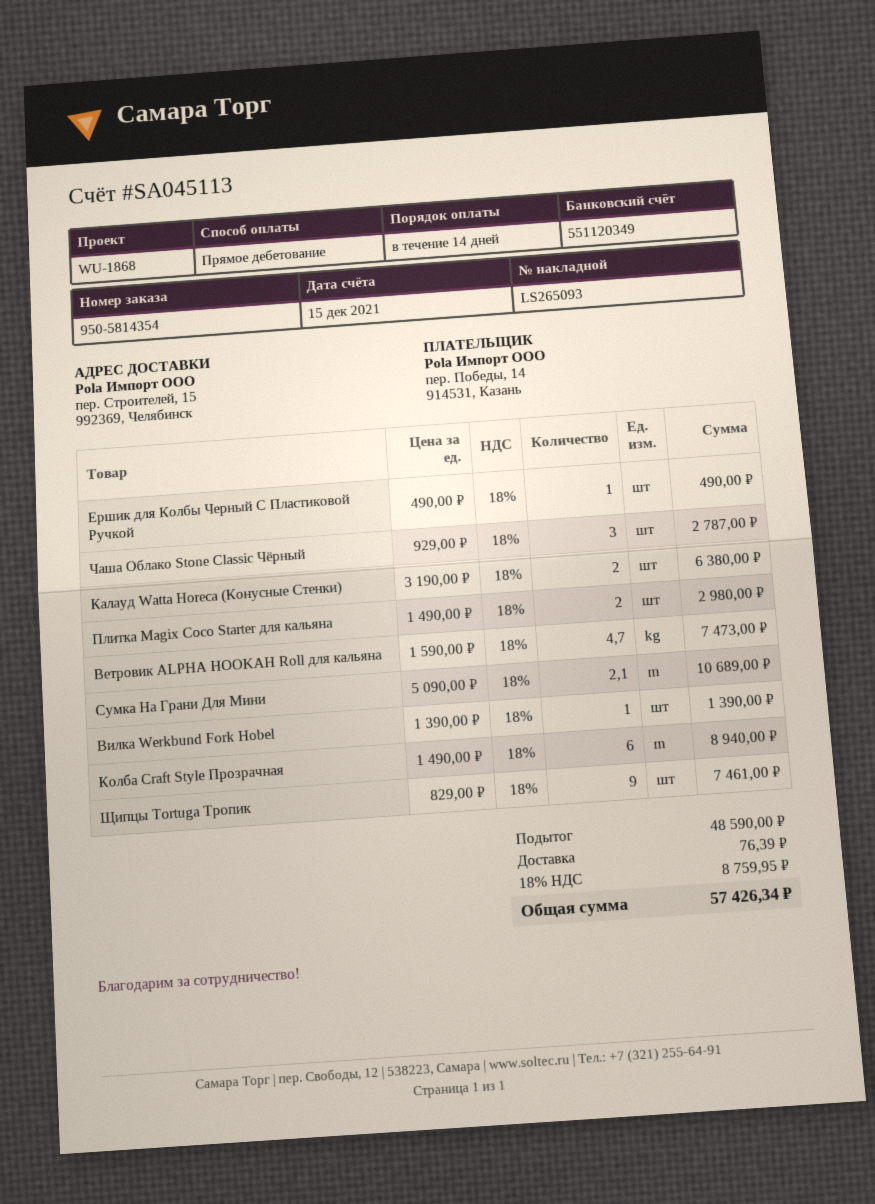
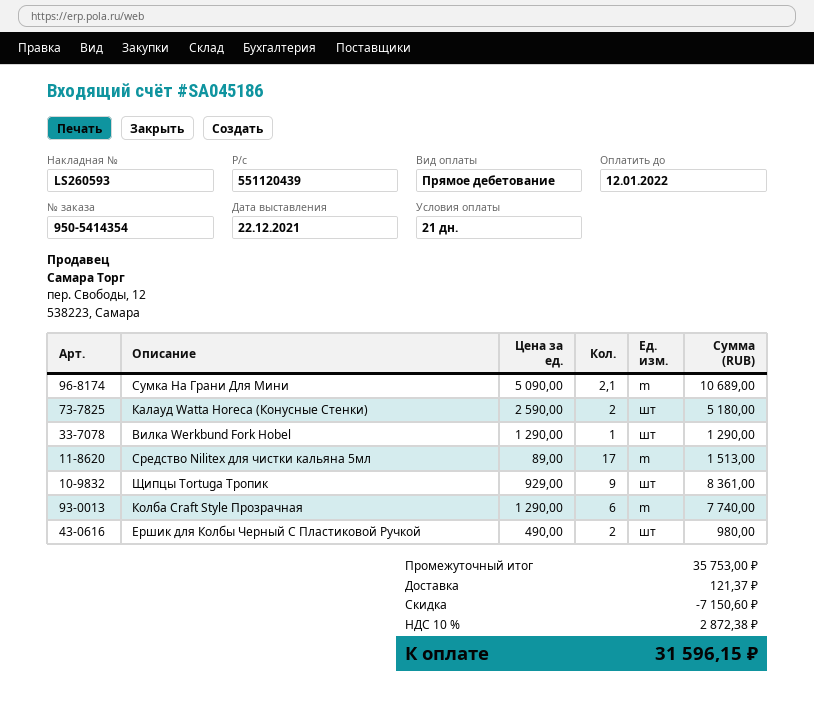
order number: 950-5814354 -> 950-5414354
delivery note number: LS265093 -> LS260593
invoice number: SA045113 -> SA045186
invoice date: 2021-12-15 -> 2021-12-22
payment terms: 14 days -> 21 days
bank account: 551120349 -> 551120439
Ершик для Колбы Черный С Пластиковой Ручкой: 1 x 490.00 = 490.00 -> 2 x 490.00 = 980.00
Чаша Облако Stone Classic Чёрный: 3 x 929.00 = 2787.00 -> none
Калауд Watta Horeca (Конусные Стенки): 2 x 3190.00 = 6380.00 -> 2 x 2590.00 = 5180.00
Плитка Magix Coco Starter для кальяна: 2 x 1490.00 = 2980.00 -> none
Ветровик ALPHA HOOKAH Roll для кальяна: 4.7 x 1590.00 = 7473.00 -> none
Вилка Werkbund Fork Hobel: 1 x 1390.00 = 1390.00 -> 1 x 1290.00 = 1290.00
Колба Craft Style Прозрачная: 6 x 1490.00 = 8940.00 -> 6 x 1290.00 = 7740.00
Щипцы Tortuga Тропик: 9 x 829.00 = 7461.00 -> 9 x 929.00 = 8361.00
Средство Nilitex для чистки кальяна 5мл: none -> 17 x 89.00 = 1513.00
subtotal: 48590.00 -> 35753.00
discount: none -> 7150.60
shipping: 76.39 -> 121.37
tax: 18% = 8759.95 -> 10% = 2872.38
total: 57426.34 -> 31596.15

